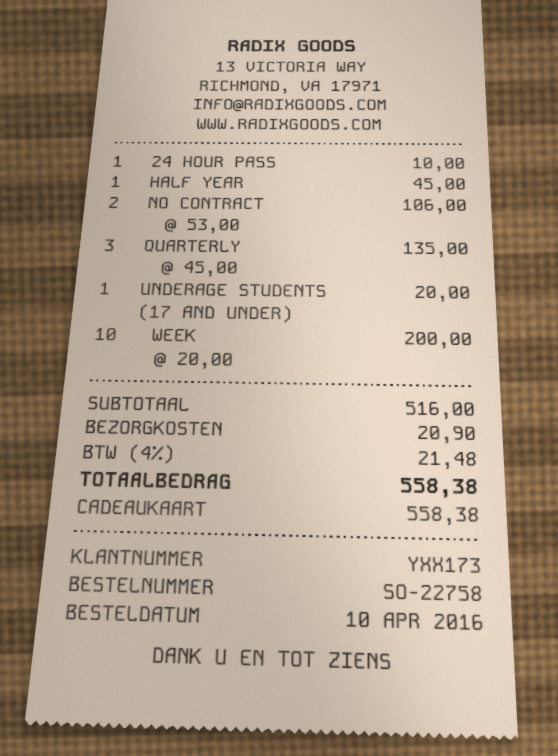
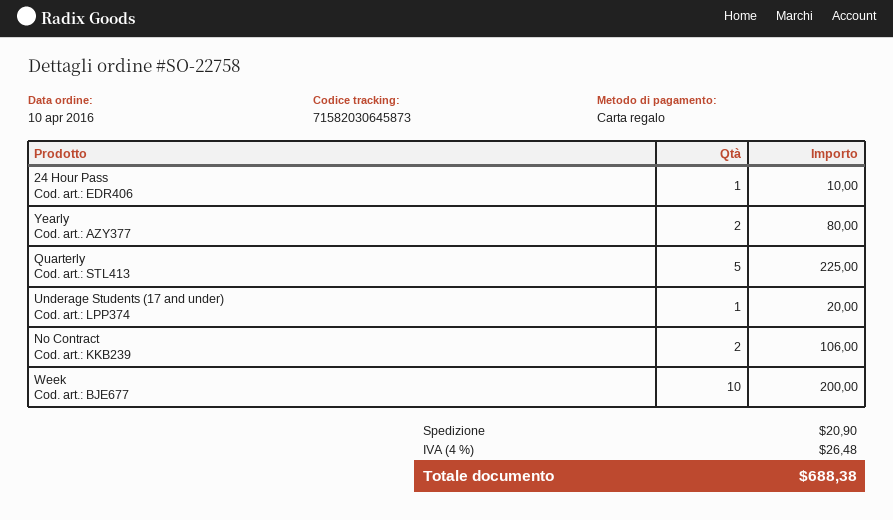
HALF YEAR: 1 for 45.00 -> none
QUARTERLY: 3 for 135.00 -> 5 for 225.00
Yearly: none -> 2 for 80.00
tax: 4% = 21.48 -> 4% = 26.48
total: 558.38 -> 688.38

